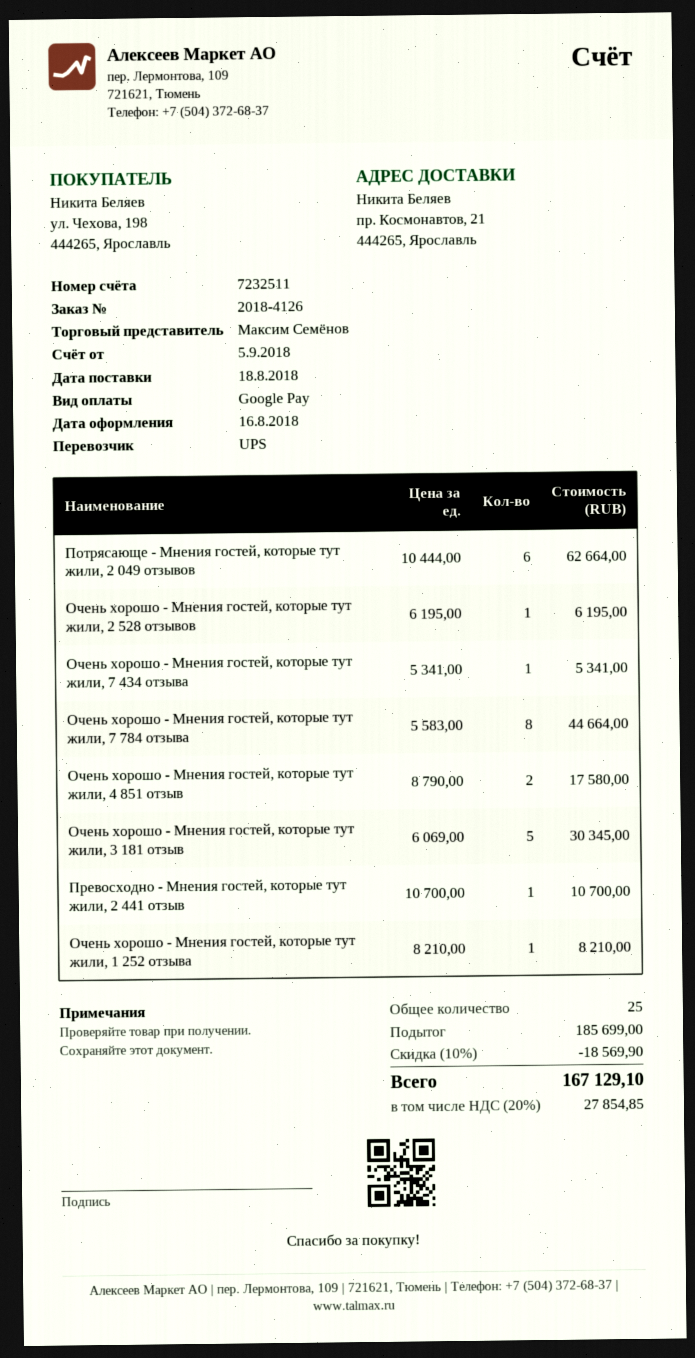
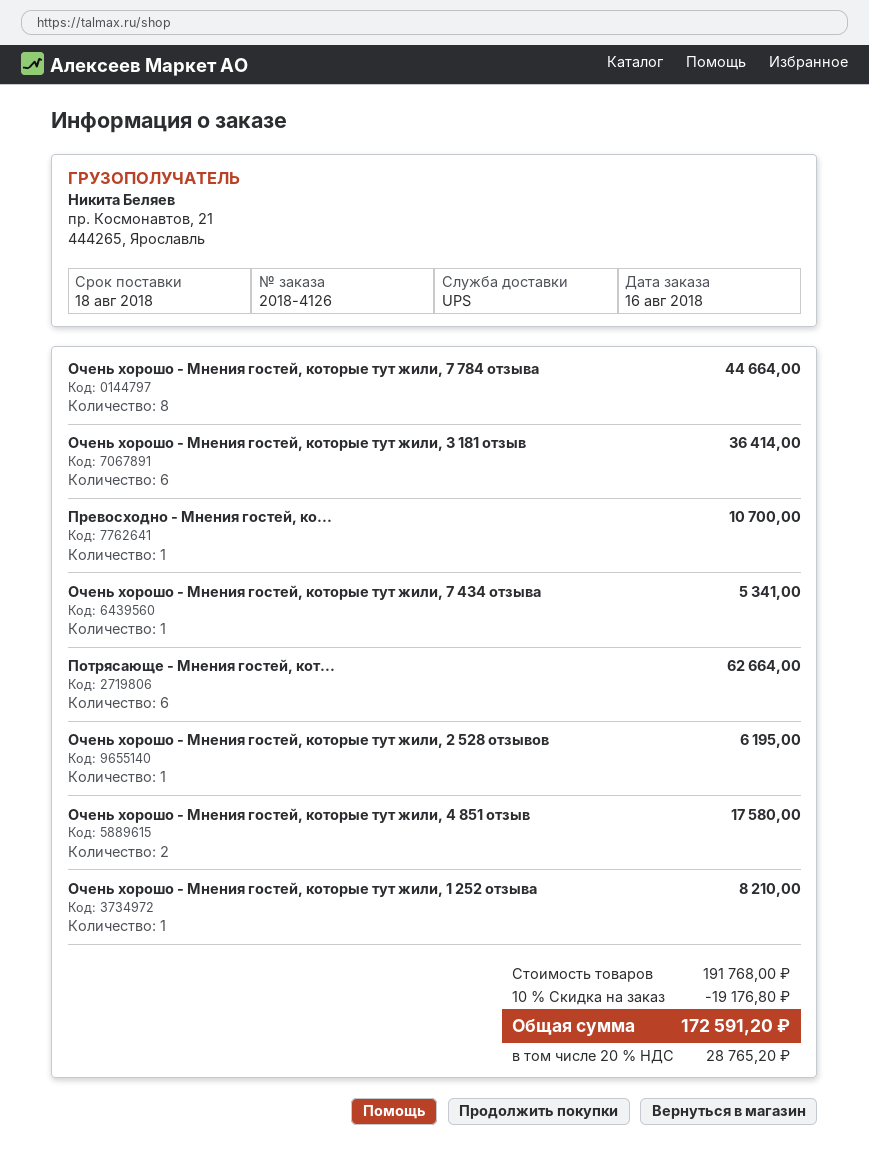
Очень хорошо - Мнения гостей, которые тут жили, 3 181 отзыв: 5 for 30345.00 -> 6 for 36414.00
subtotal: 185699.00 -> 191768.00
discount: 10% = 18569.90 -> 10% = 19176.80
tax: 20% = 27854.85 -> 20% = 28765.20
total: 167129.10 -> 172591.20

